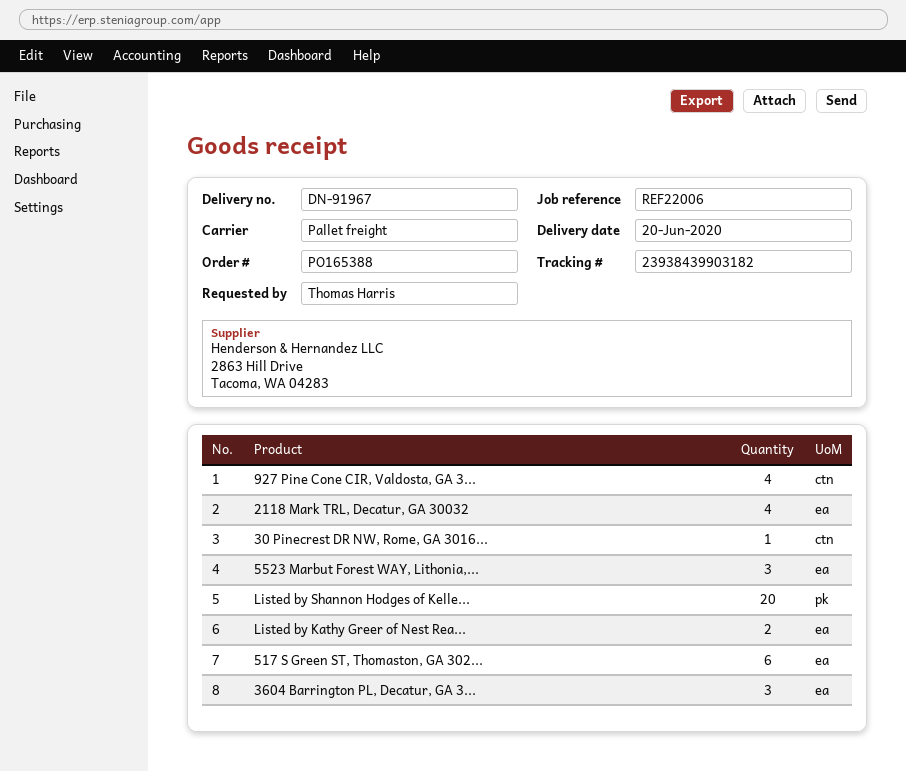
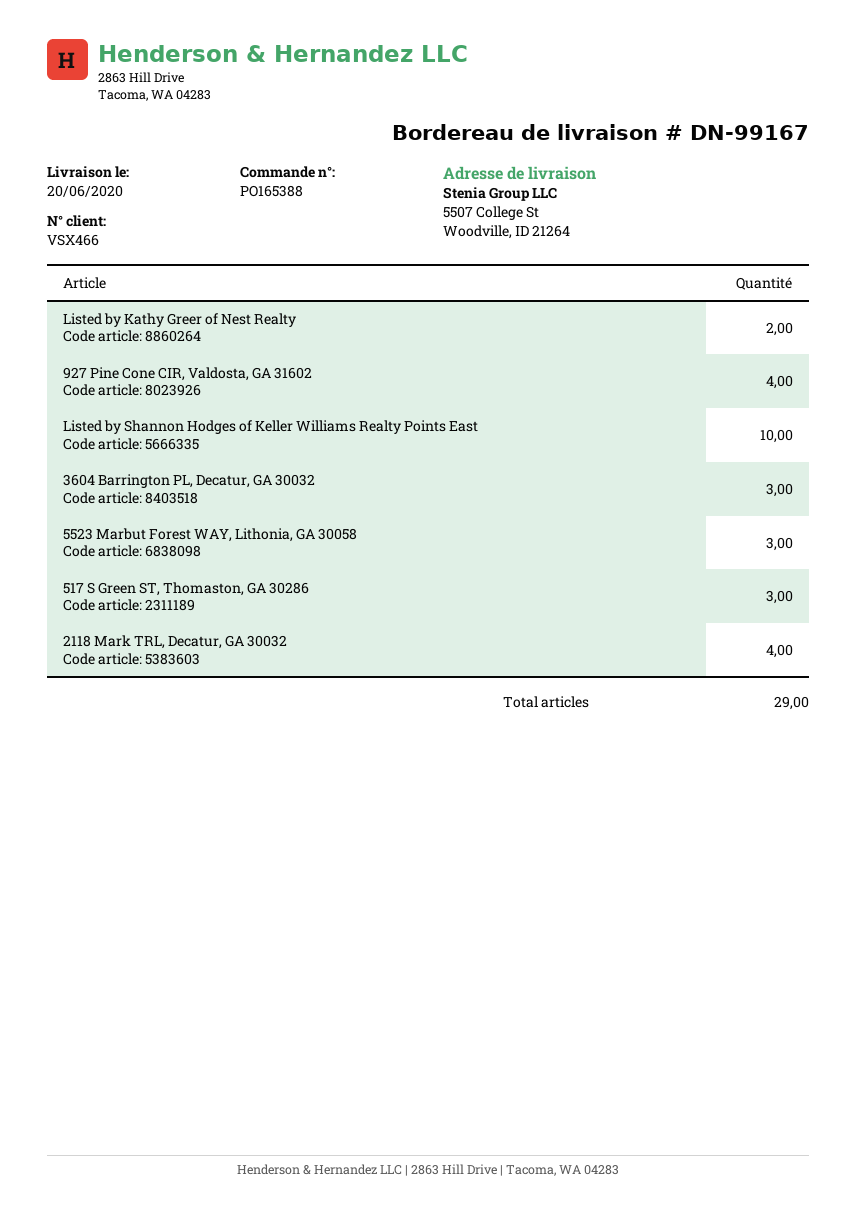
delivery note number: DN-91967 -> DN-99167
30 Pinecrest DR NW, Rome, GA 3016...: 1 -> none
Listed by Shannon Hodges of Kelle...: 20 -> 10
517 S Green ST, Thomaston, GA 302...: 6 -> 3

